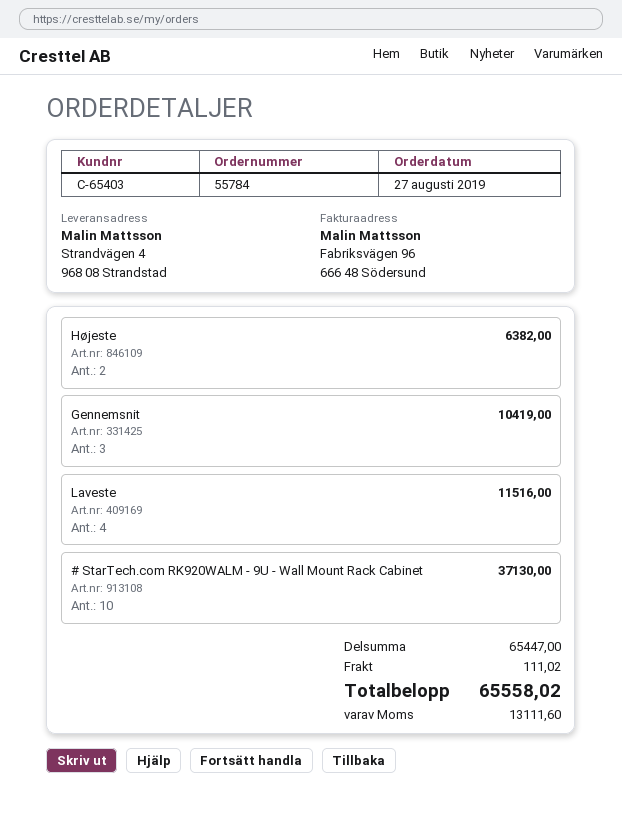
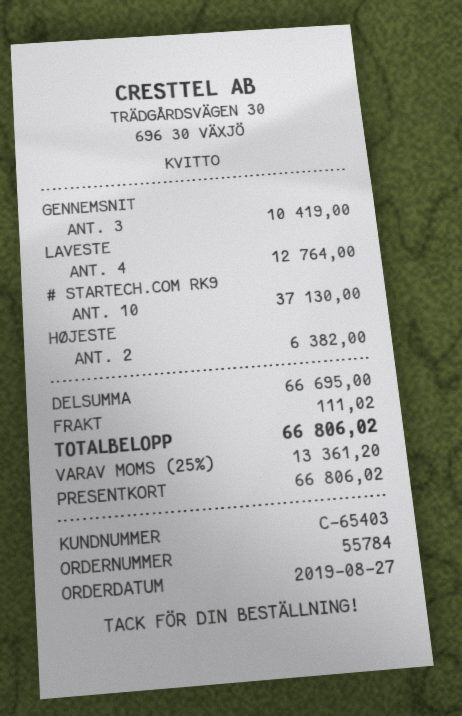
Laveste: 4 for 11516.00 -> 4 for 12764.00
subtotal: 65447.00 -> 66695.00
tax: 13111.60 -> 13361.20
total: 65558.02 -> 66806.02

